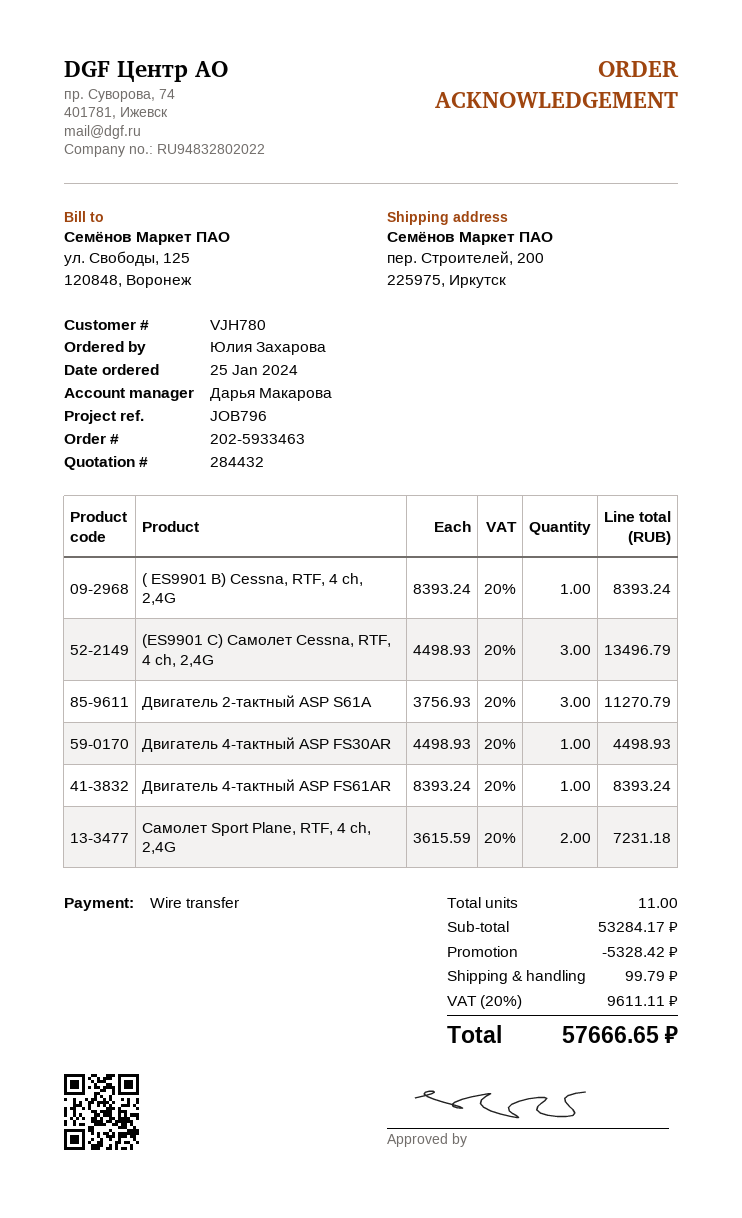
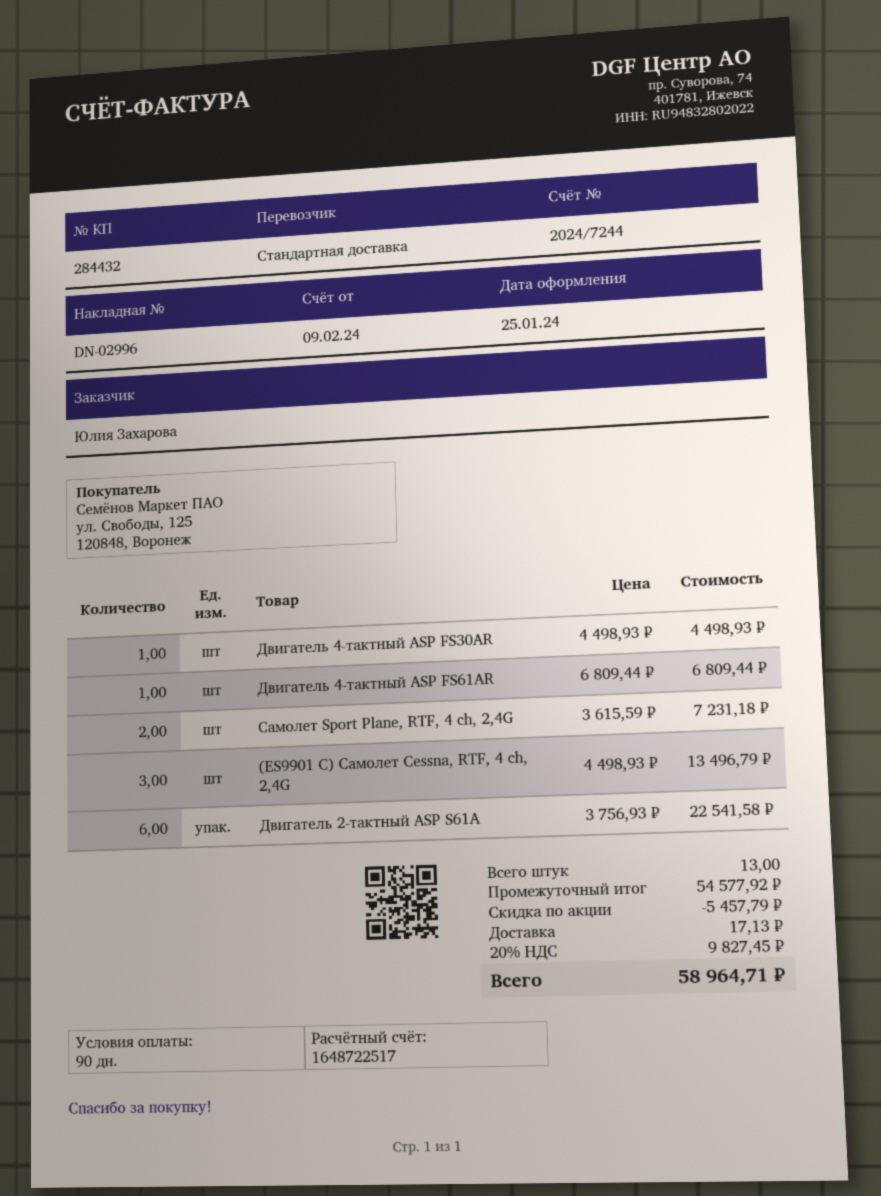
( ES9901 B) Cessna, RTF, 4 ch, 2,4G: 1 x 8393.24 = 8393.24 -> none
Двигатель 2-тактный ASP S61A: 3 x 3756.93 = 11270.79 -> 6 x 3756.93 = 22541.58
Двигатель 4-тактный ASP FS61AR: 1 x 8393.24 = 8393.24 -> 1 x 6809.44 = 6809.44
total quantity: 11 -> 13
subtotal: 53284.17 -> 54577.92
discount: 5328.42 -> 5457.79
shipping: 99.79 -> 17.13
tax: 20% = 9611.11 -> 20% = 9827.45
total: 57666.65 -> 58964.71

